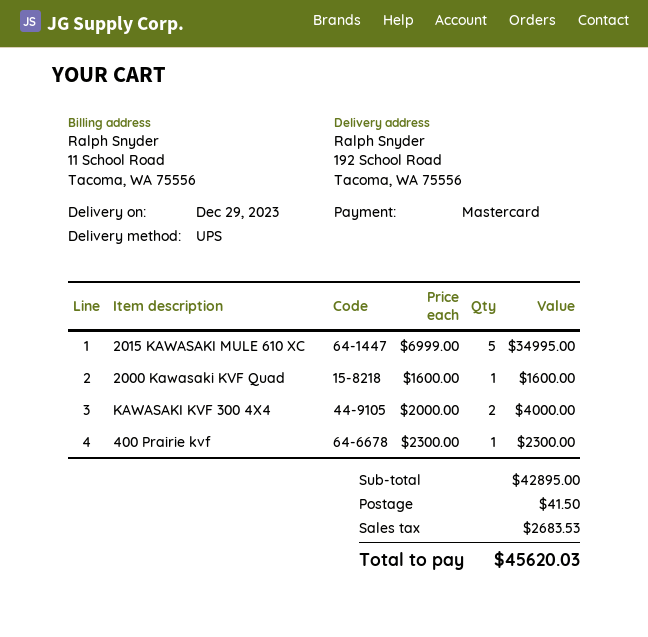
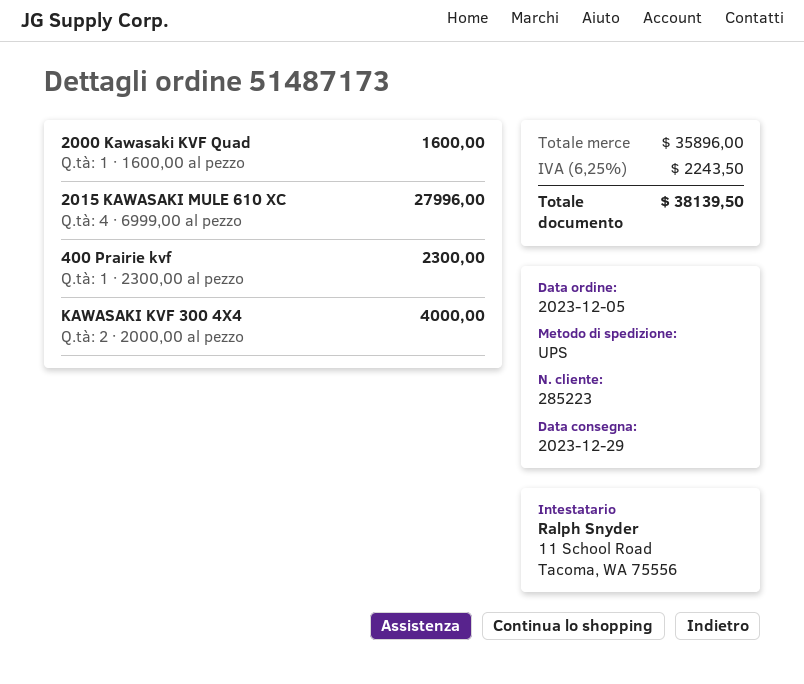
2015 KAWASAKI MULE 610 XC: 5 x 6999.00 = 34995.00 -> 4 x 6999.00 = 27996.00
subtotal: 42895.00 -> 35896.00
shipping: 41.50 -> none
tax: 2683.53 -> 2243.50
total: 45620.03 -> 38139.50

